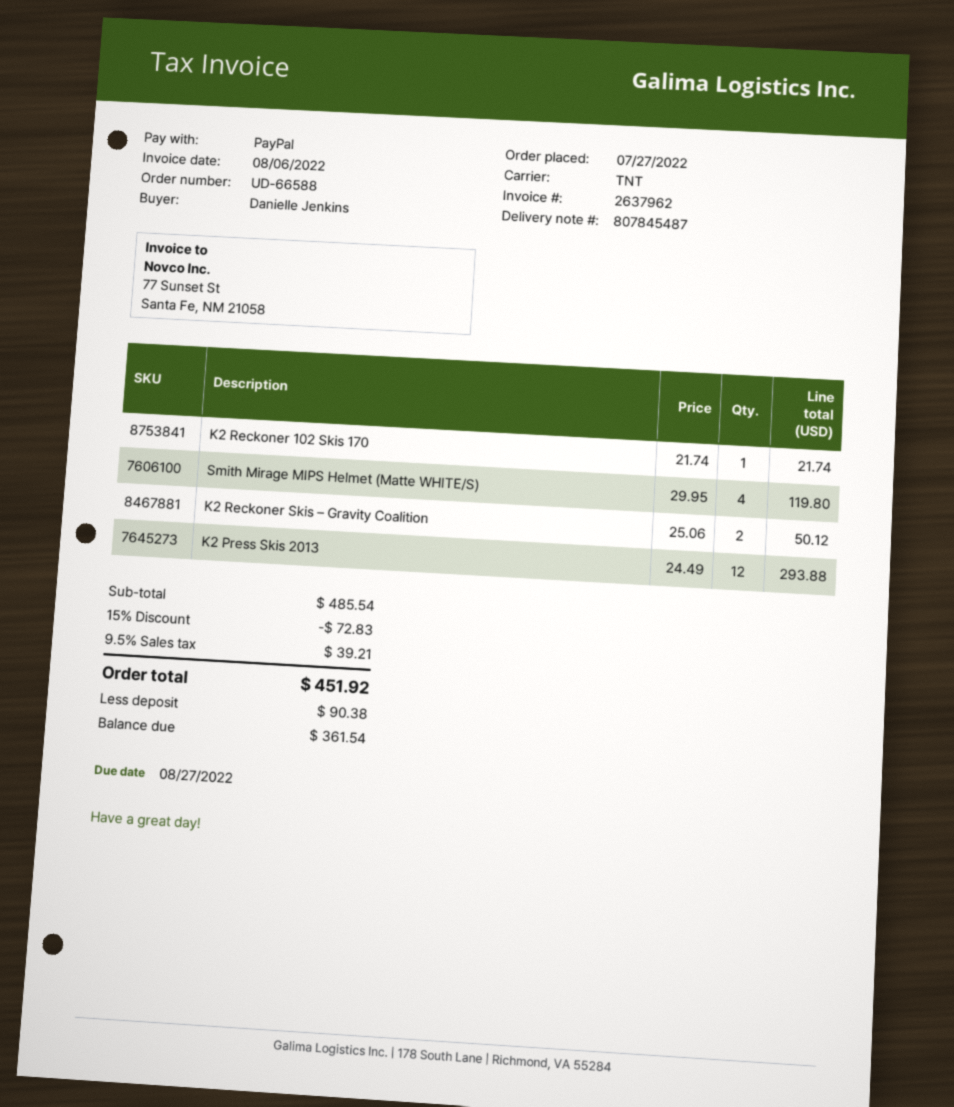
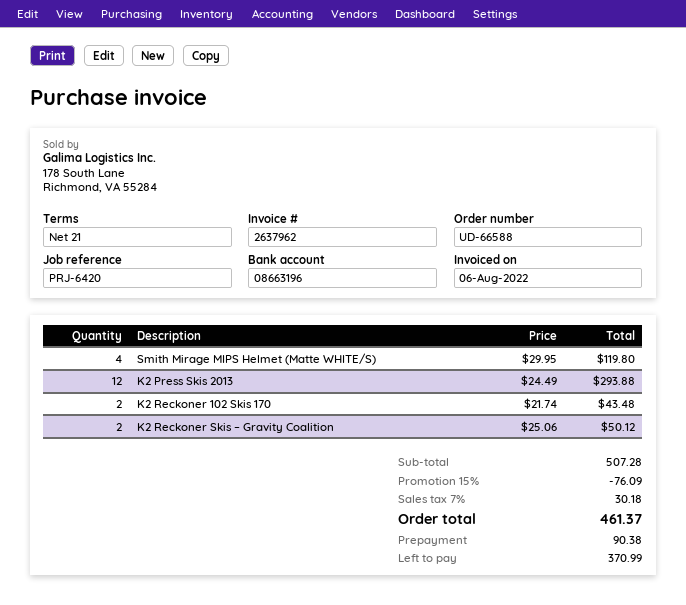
K2 Reckoner 102 Skis 170: 1 x 21.74 = 21.74 -> 2 x 21.74 = 43.48
subtotal: 485.54 -> 507.28
discount: 15% = 72.83 -> 15% = 76.09
tax: 9.5% = 39.21 -> 7% = 30.18
total: 451.92 -> 461.37
balance: 361.54 -> 370.99

